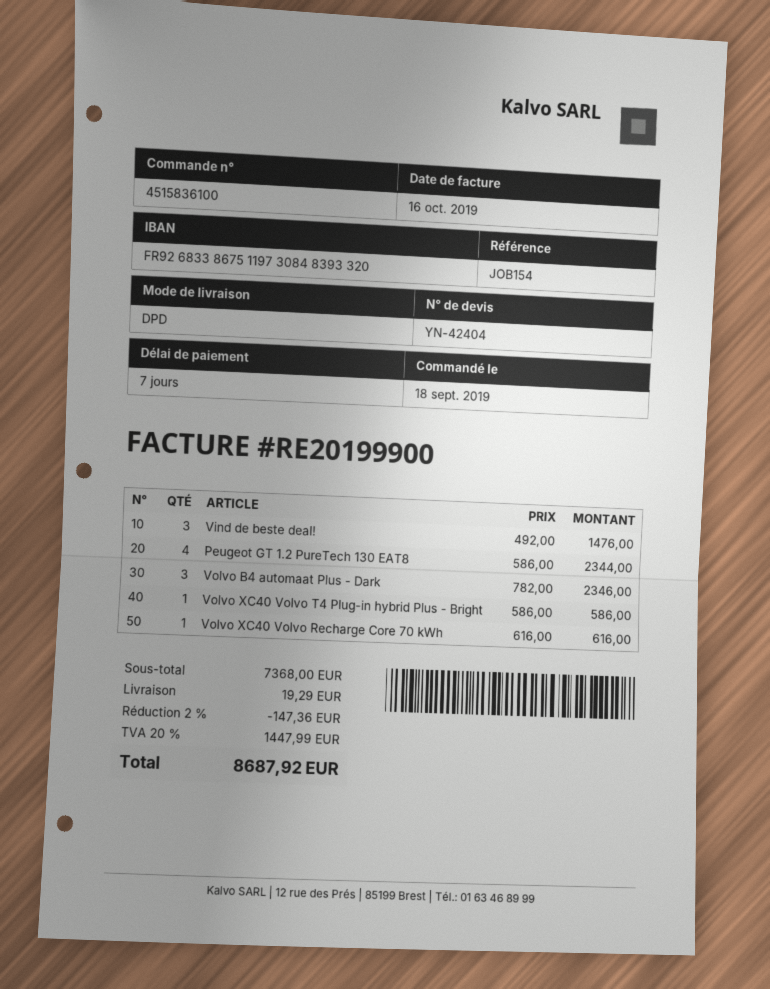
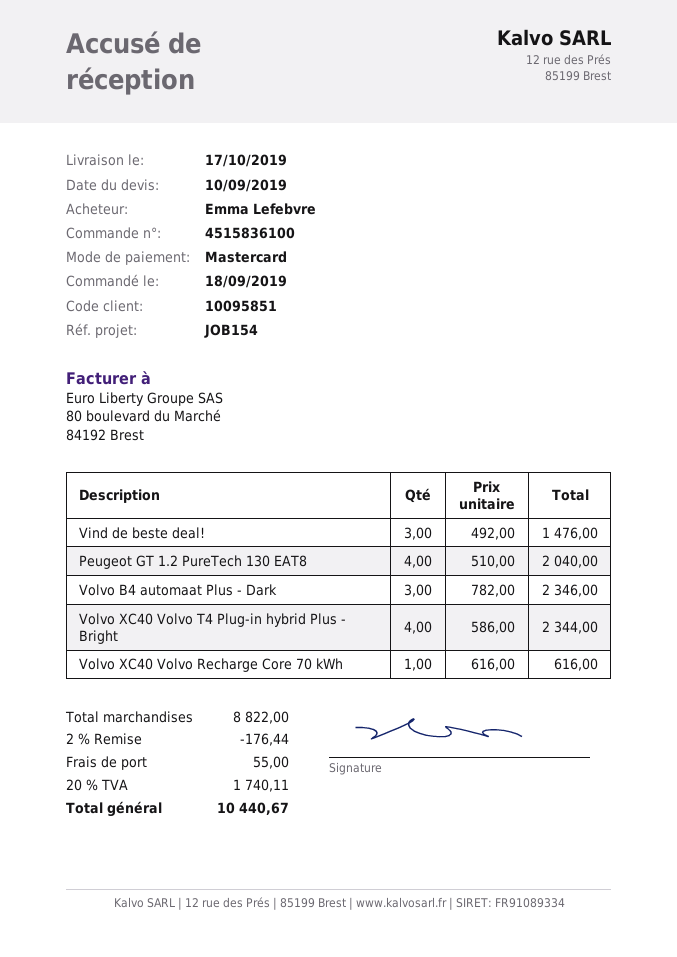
Peugeot GT 1.2 PureTech 130 EAT8: 4 x 586.00 = 2344.00 -> 4 x 510.00 = 2040.00
Volvo XC40 Volvo T4 Plug-in hybrid Plus - Bright: 1 x 586.00 = 586.00 -> 4 x 586.00 = 2344.00
subtotal: 7368.00 -> 8822.00
discount: 2% = 147.36 -> 2% = 176.44
shipping: 19.29 -> 55.00
tax: 20% = 1447.99 -> 20% = 1740.11
total: 8687.92 -> 10440.67

